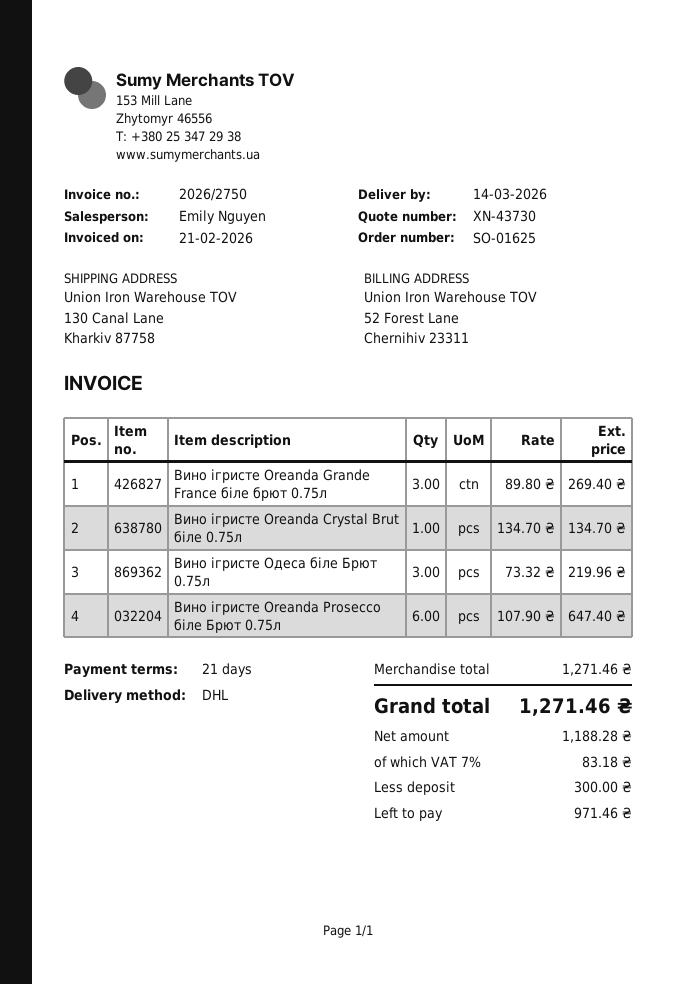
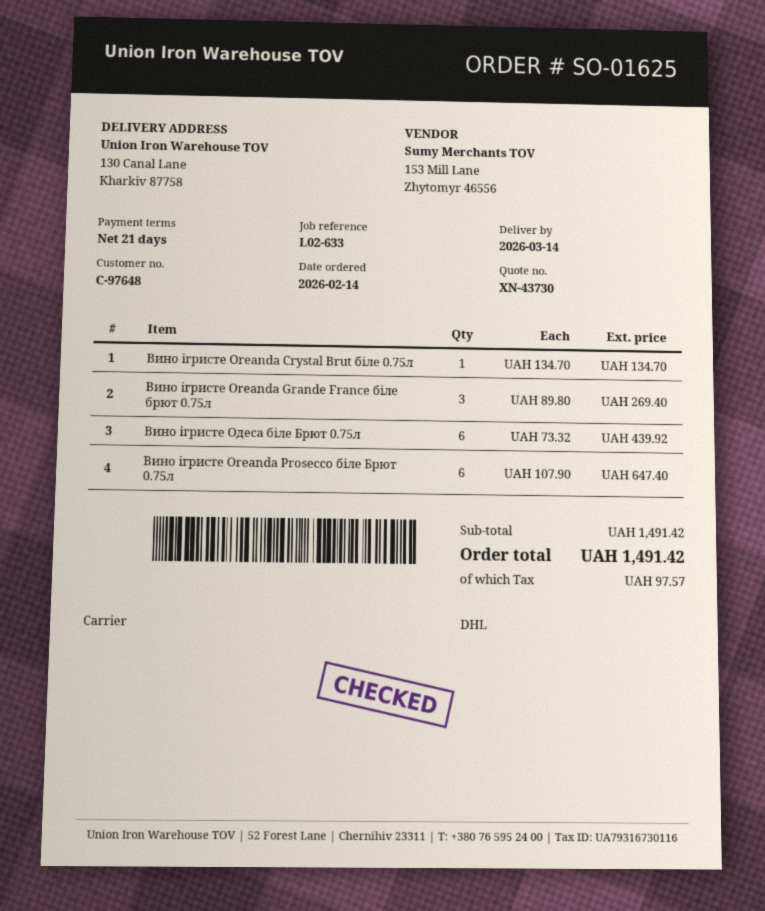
Вино ігристе Одеса біле Брют 0.75л: 3 x 73.32 = 219.96 -> 6 x 73.32 = 439.92
subtotal: 1271.46 -> 1491.42
tax: 83.18 -> 97.57
total: 1271.46 -> 1491.42

